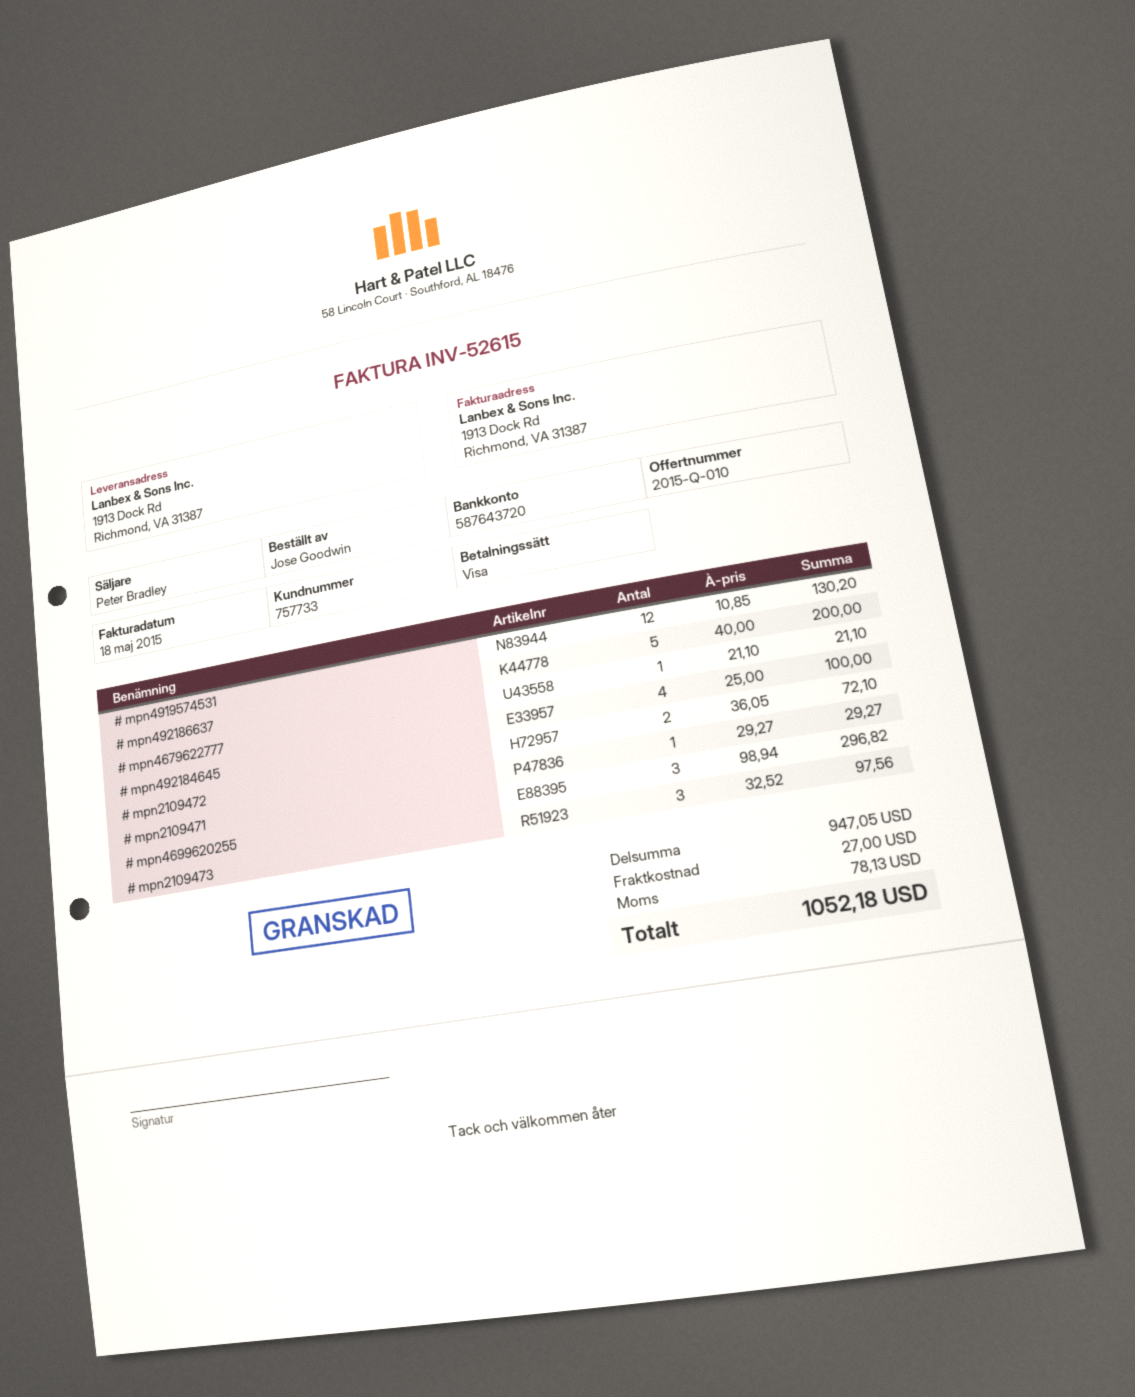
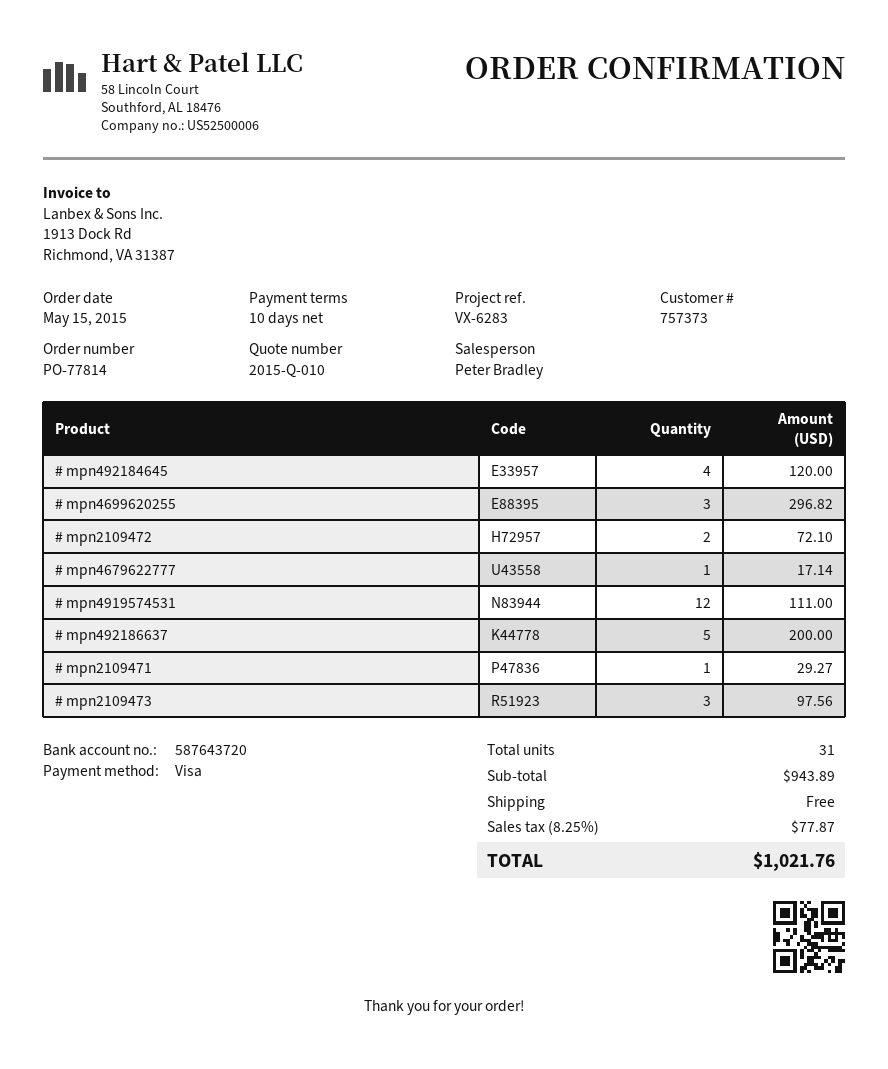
customer number: 757733 -> 757373
# mpn4919574531: 12 for 130.20 -> 12 for 111.00
# mpn4679622777: 1 for 21.10 -> 1 for 17.14
# mpn492184645: 4 for 100.00 -> 4 for 120.00
subtotal: 947.05 -> 943.89
shipping: 27.00 -> 0.00
tax: 78.13 -> 77.87
total: 1052.18 -> 1021.76

